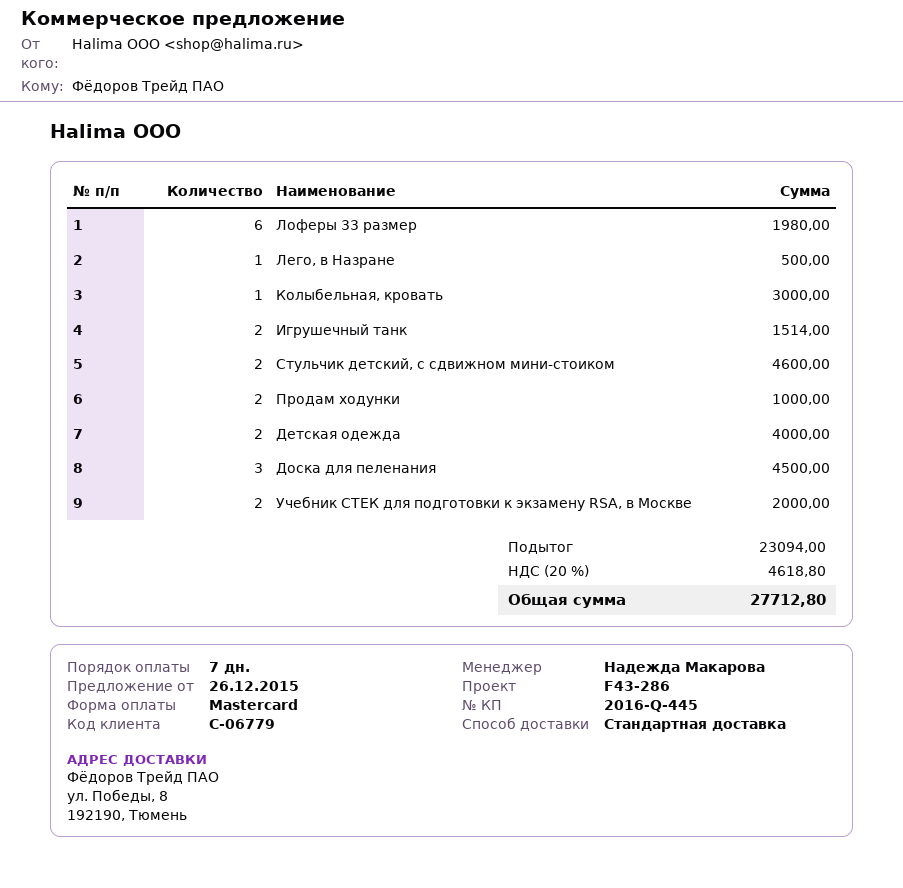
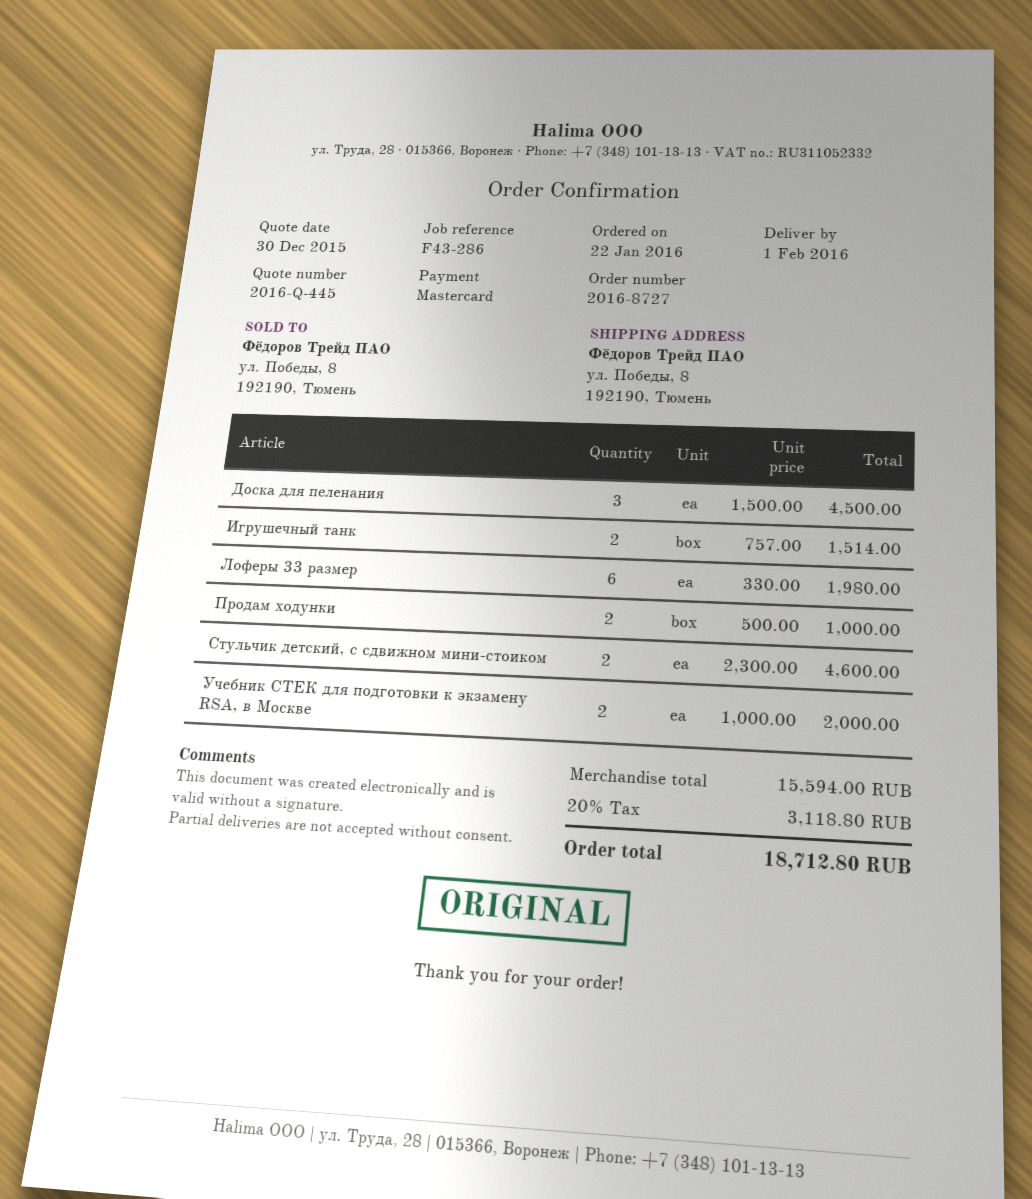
quote date: 2015-12-26 -> 2015-12-30
Лего, в Назране: 1 for 500.00 -> none
Колыбельная, кровать: 1 for 3000.00 -> none
Детская одежда: 2 for 4000.00 -> none
subtotal: 23094.00 -> 15594.00
tax: 20% = 4618.80 -> 20% = 3118.80
total: 27712.80 -> 18712.80

